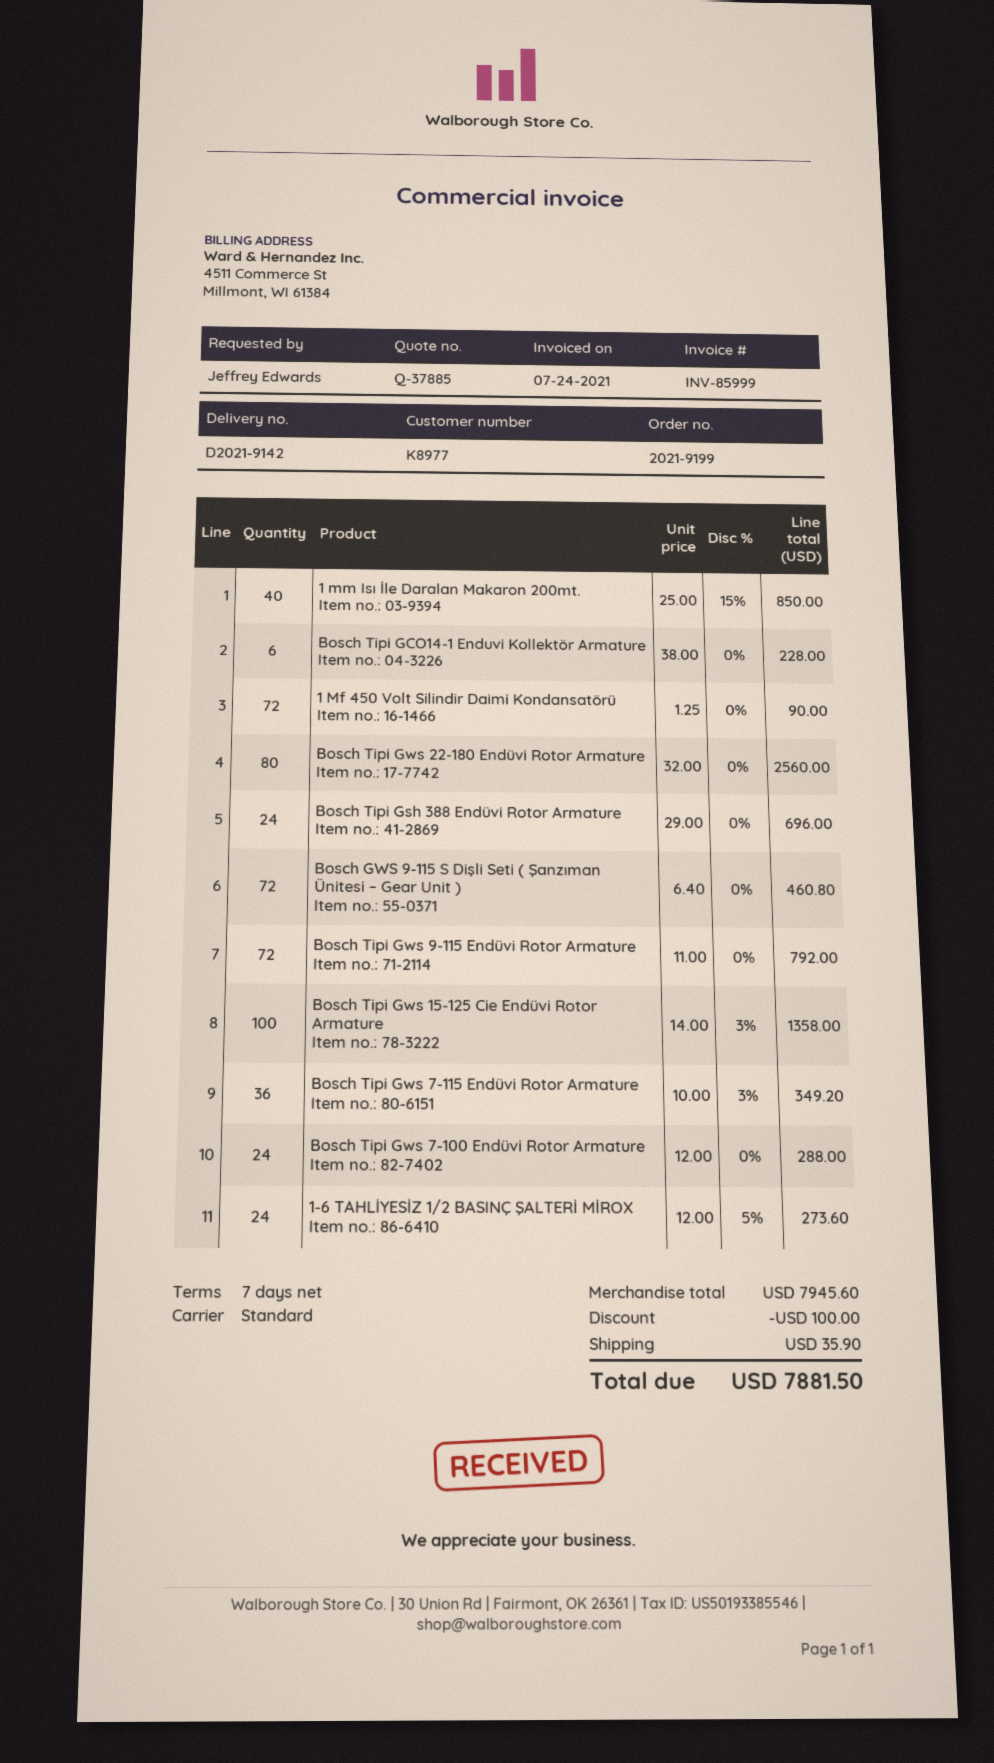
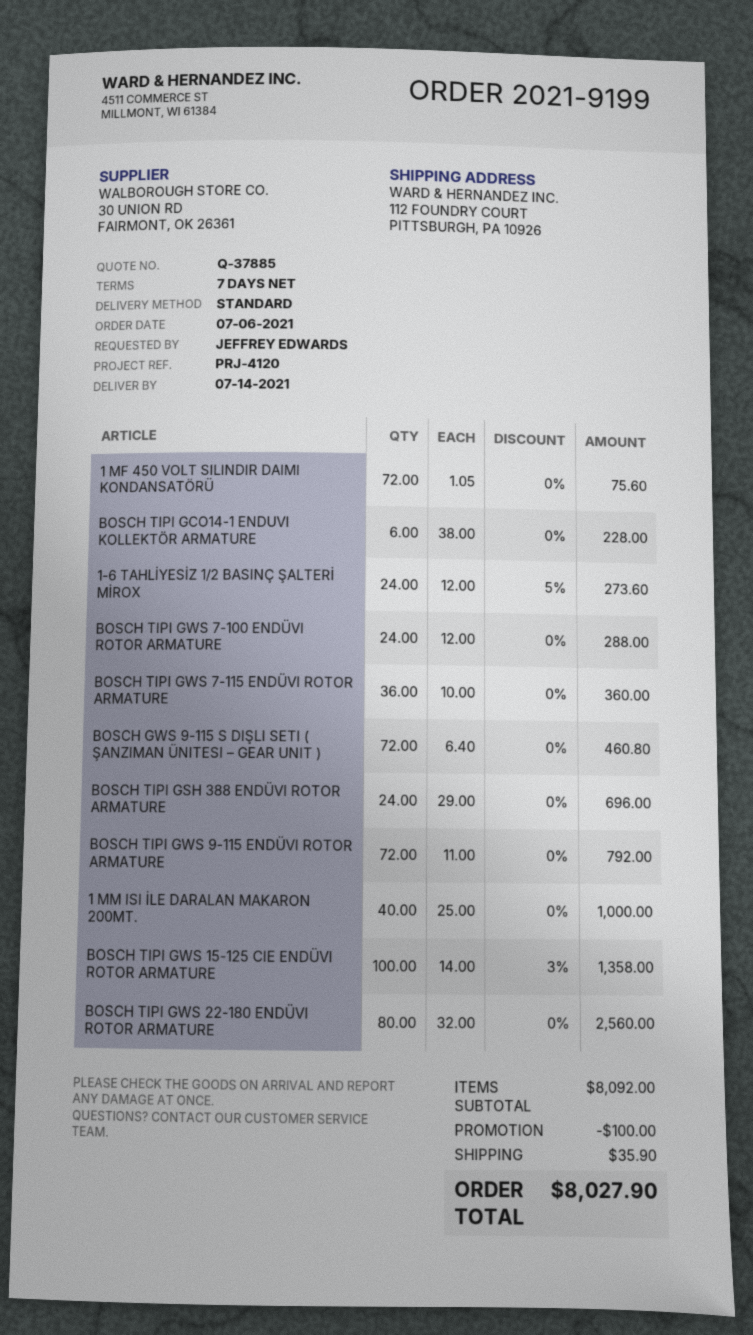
1 mm Isı İle Daralan Makaron 200mt.: 40 x 25.00 - 15% = 850.00 -> 40 x 25.00 = 1000.00
1 Mf 450 Volt Silindir Daimi Kondansatörü: 72 x 1.25 = 90.00 -> 72 x 1.05 = 75.60
Bosch Tipi Gws 7-115 Endüvi Rotor Armature: 36 x 10.00 - 3% = 349.20 -> 36 x 10.00 = 360.00
subtotal: 7945.60 -> 8092.00
total: 7881.50 -> 8027.90

